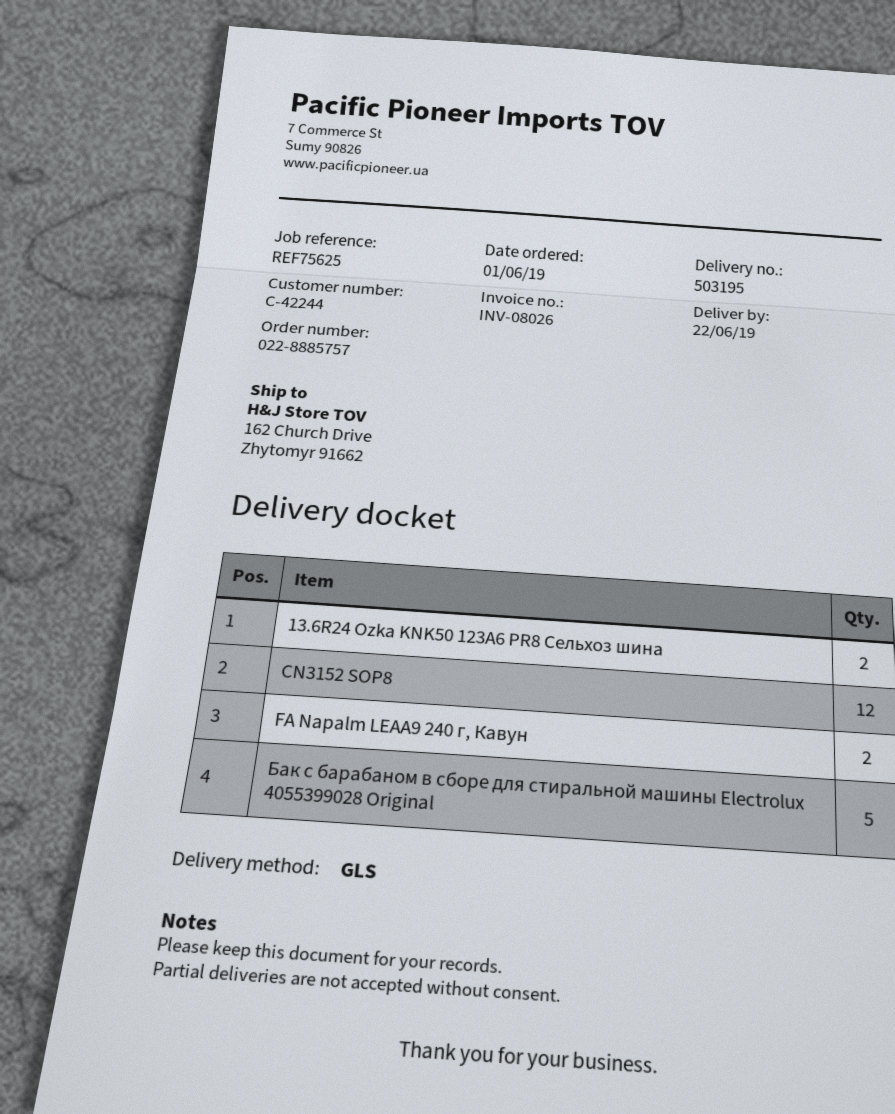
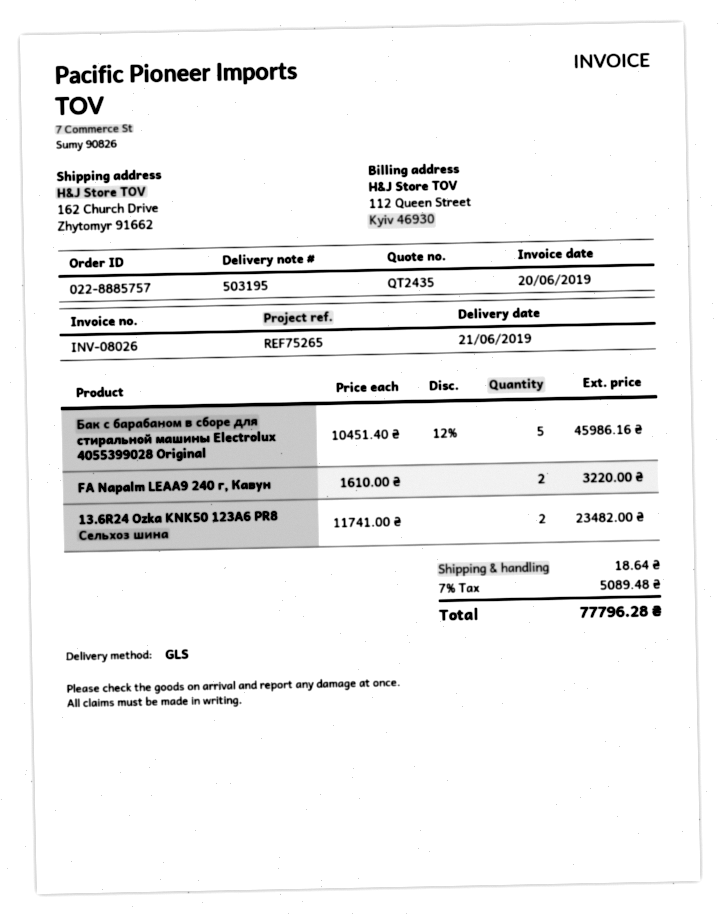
delivery date: 2019-06-22 -> 2019-06-21
reference: REF75625 -> REF75265
CN3152 SOP8: 12 -> none

